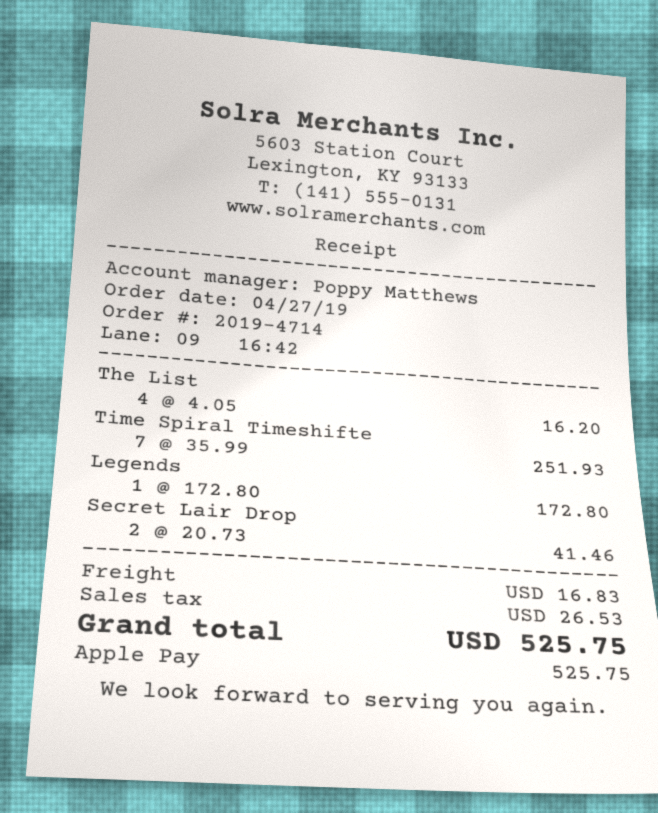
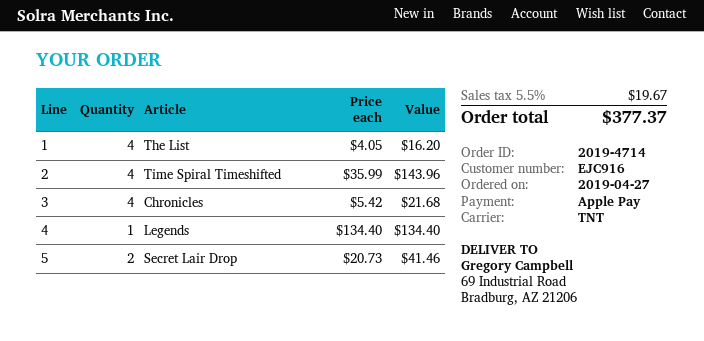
Time Spiral Timeshifte: 7 x 35.99 = 251.93 -> 4 x 35.99 = 143.96
Legends: 1 x 172.80 = 172.80 -> 1 x 134.40 = 134.40
Chronicles: none -> 4 x 5.42 = 21.68
shipping: 16.83 -> none
tax: 26.53 -> 19.67
total: 525.75 -> 377.37

